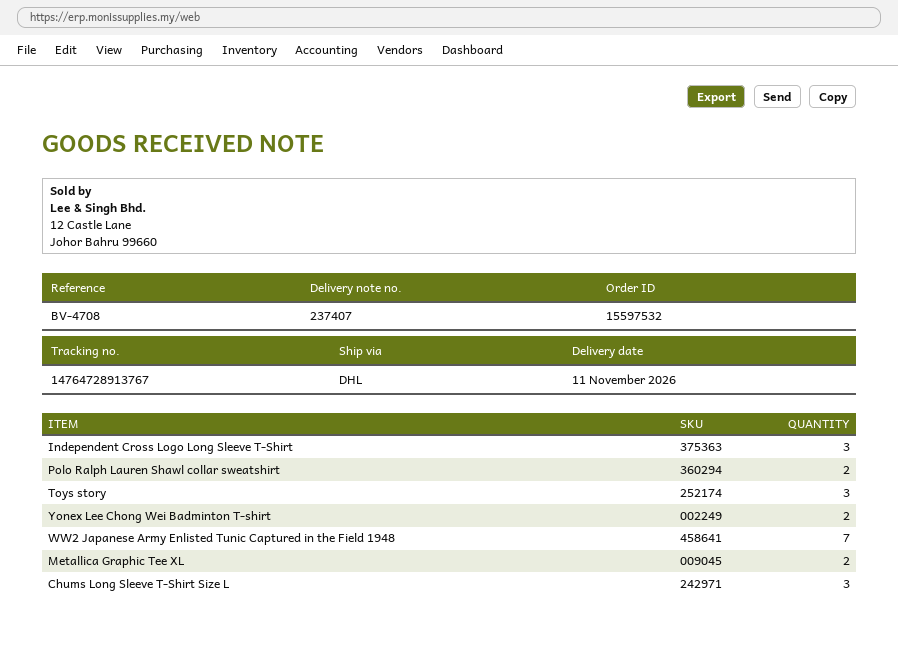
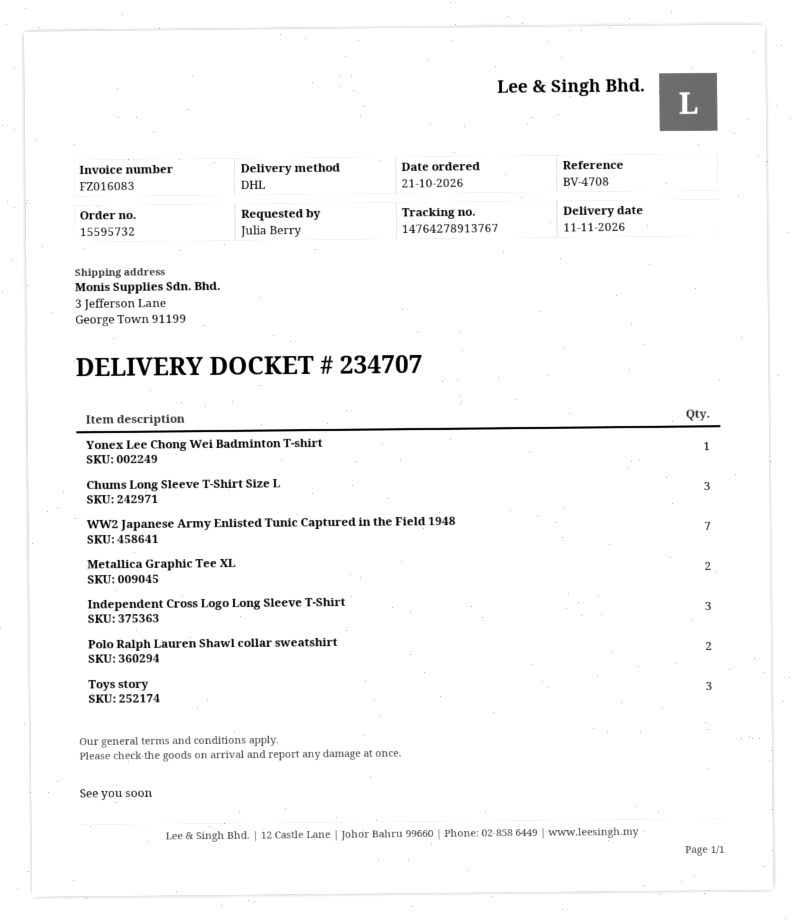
order number: 15597532 -> 15595732
delivery note number: 237407 -> 234707
tracking number: 14764728913767 -> 14764278913767
Yonex Lee Chong Wei Badminton T-shirt: 2 -> 1

